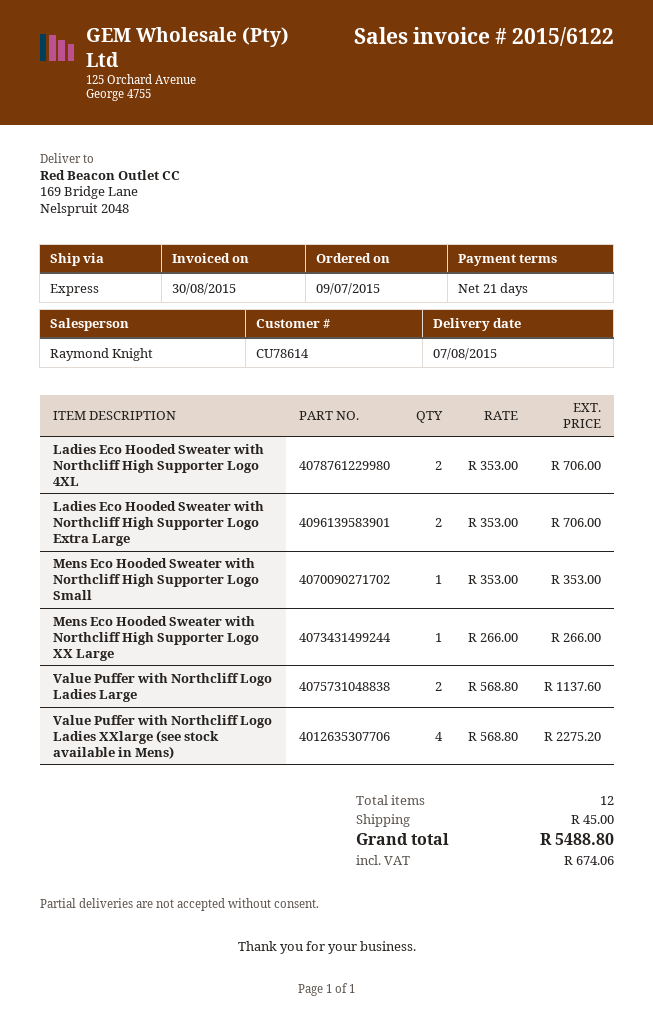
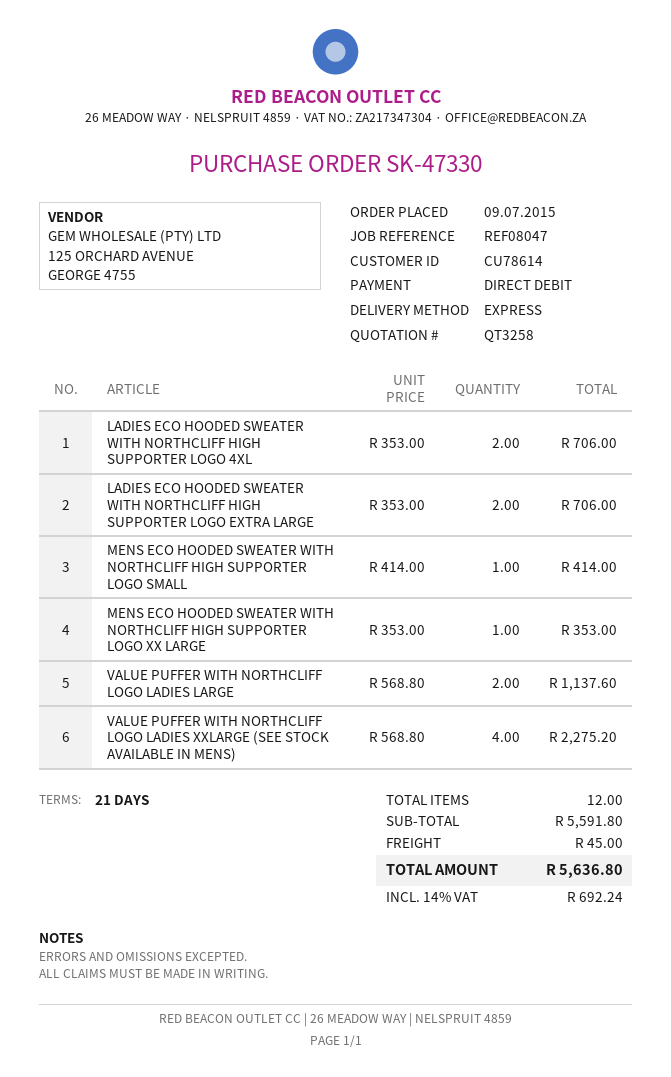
Mens Eco Hooded Sweater with Northcliff High Supporter Logo Small: 1 x 353.00 = 353.00 -> 1 x 414.00 = 414.00
Mens Eco Hooded Sweater with Northcliff High Supporter Logo XX Large: 1 x 266.00 = 266.00 -> 1 x 353.00 = 353.00
tax: 674.06 -> 692.24
total: 5488.80 -> 5636.80

